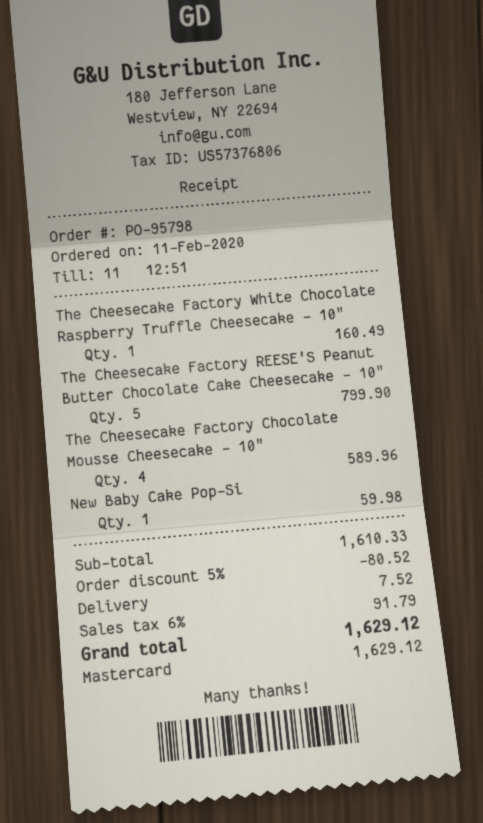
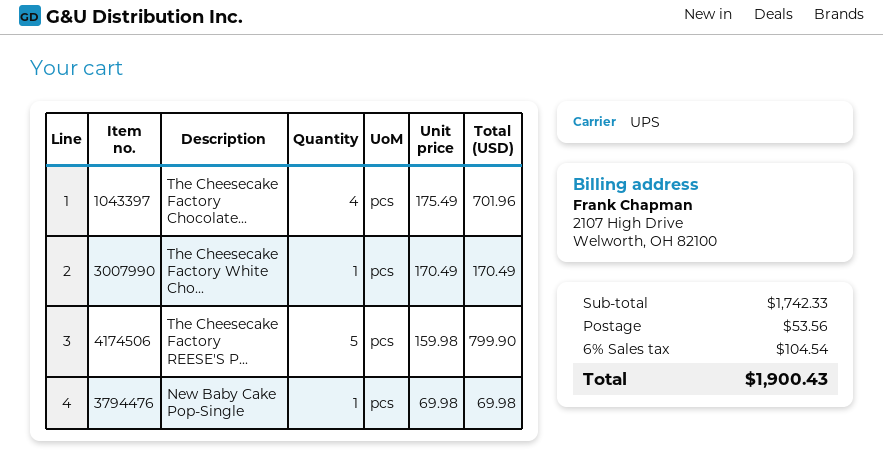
The Cheesecake Factory White Chocolate Raspberry Truffle Cheesecake - 10": 1 for 160.49 -> 1 for 170.49
The Cheesecake Factory Chocolate Mousse Cheesecake - 10": 4 for 589.96 -> 4 for 701.96
New Baby Cake Pop-Si: 1 for 59.98 -> 1 for 69.98
subtotal: 1610.33 -> 1742.33
discount: 5% = 80.52 -> none
shipping: 7.52 -> 53.56
tax: 6% = 91.79 -> 6% = 104.54
total: 1629.12 -> 1900.43

